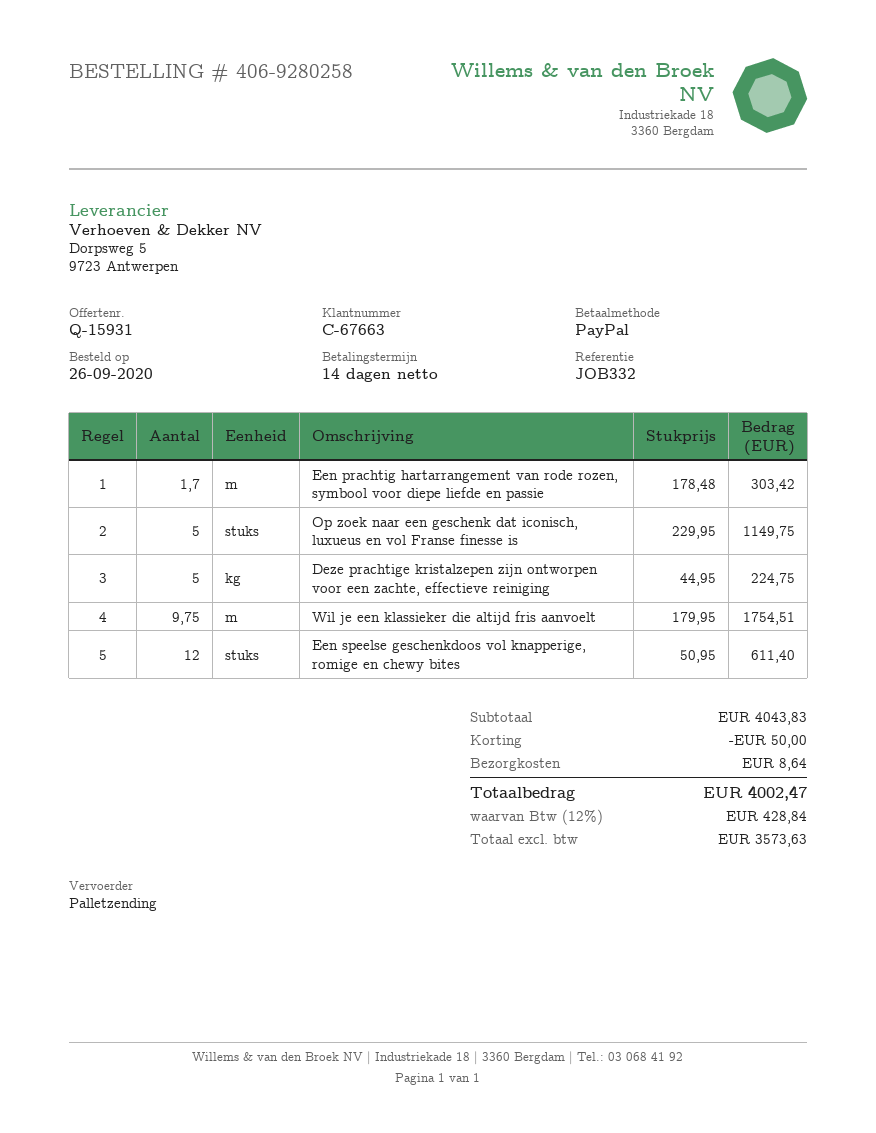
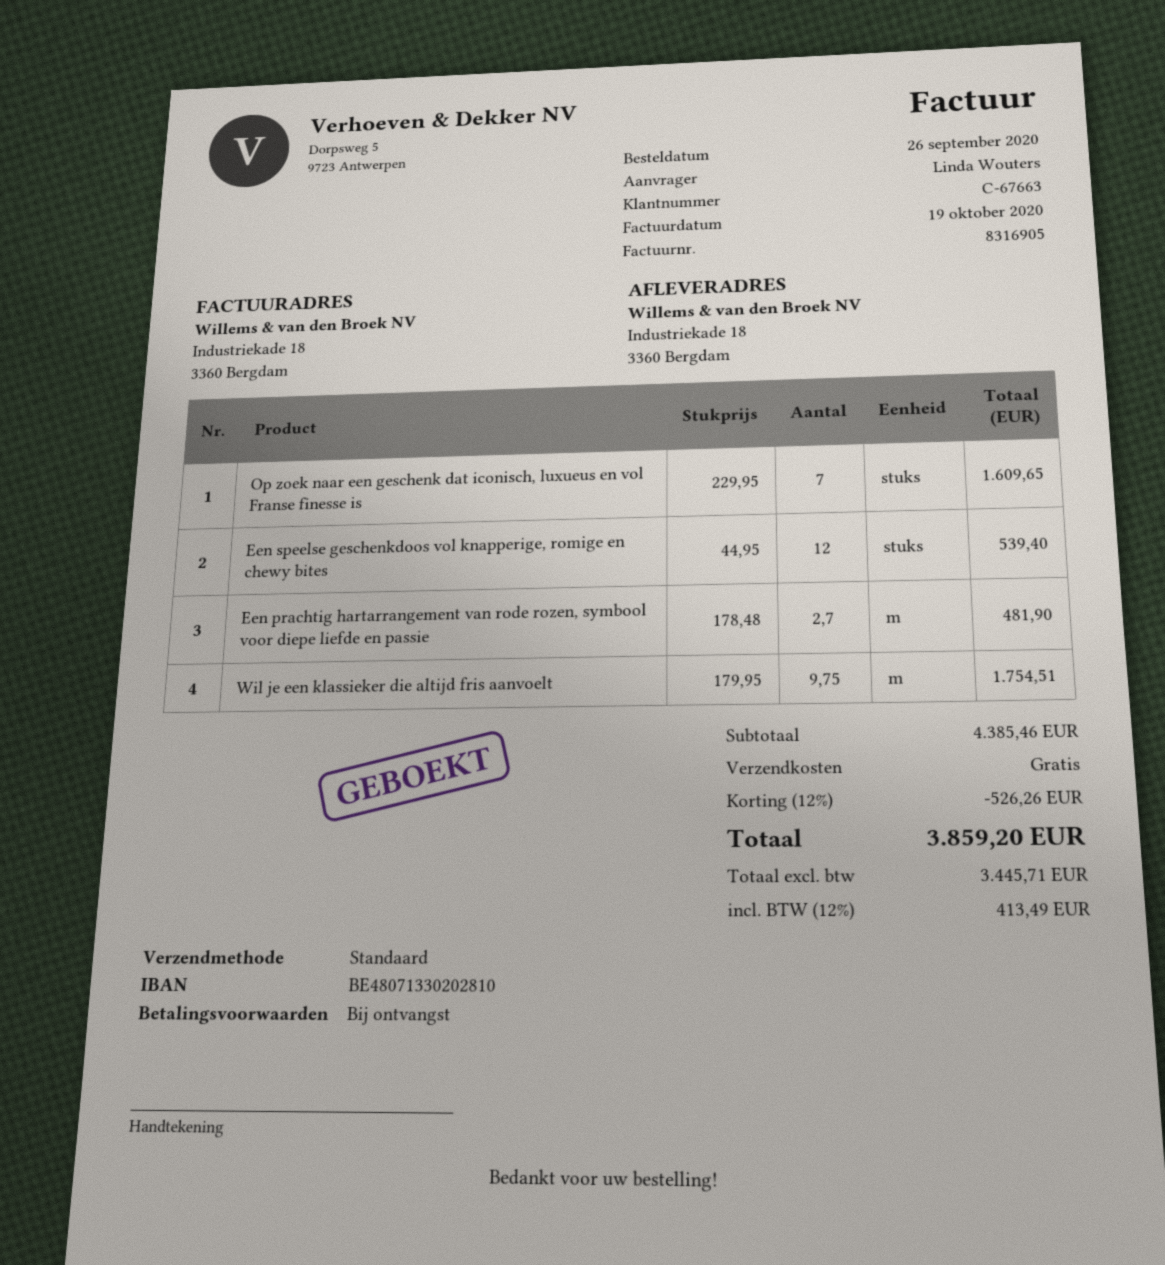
payment terms: 14 days -> on receipt
shipping method: pallet freight -> standard
Een prachtig hartarrangement van rode rozen, symbool voor diepe liefde en passie: 1.7 x 178.48 = 303.42 -> 2.7 x 178.48 = 481.90
Op zoek naar een geschenk dat iconisch, luxueus en vol Franse finesse is: 5 x 229.95 = 1149.75 -> 7 x 229.95 = 1609.65
Deze prachtige kristalzepen zijn ontworpen voor een zachte, effectieve reiniging: 5 x 44.95 = 224.75 -> none
Een speelse geschenkdoos vol knapperige, romige en chewy bites: 12 x 50.95 = 611.40 -> 12 x 44.95 = 539.40
subtotal: 4043.83 -> 4385.46
discount: 50.00 -> 526.26
shipping: 8.64 -> 0.00
net: 3573.63 -> 3445.71
tax: 12% = 428.84 -> 12% = 413.49
total: 4002.47 -> 3859.20

